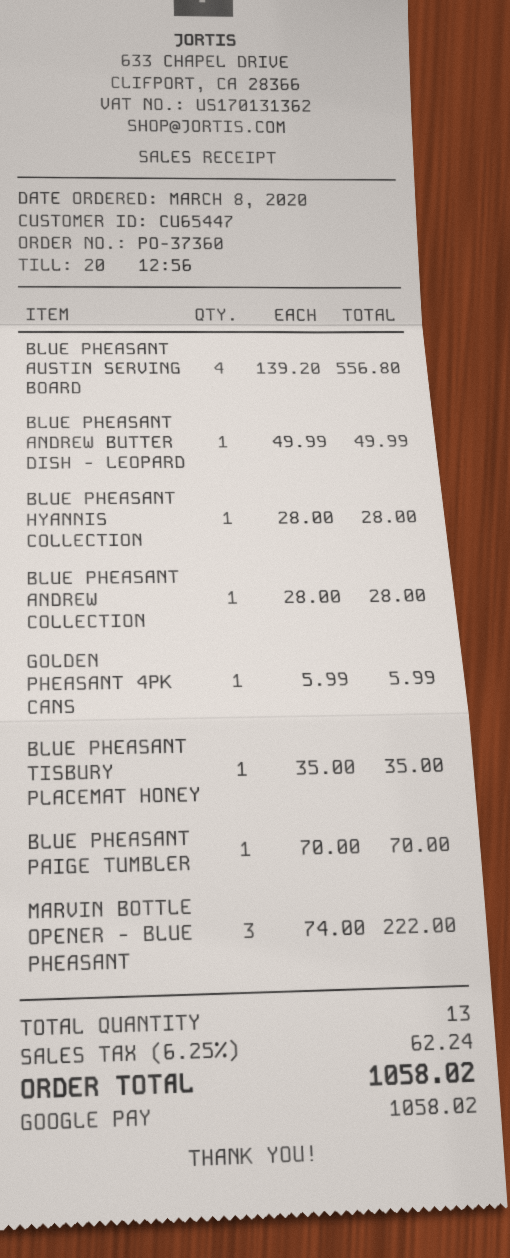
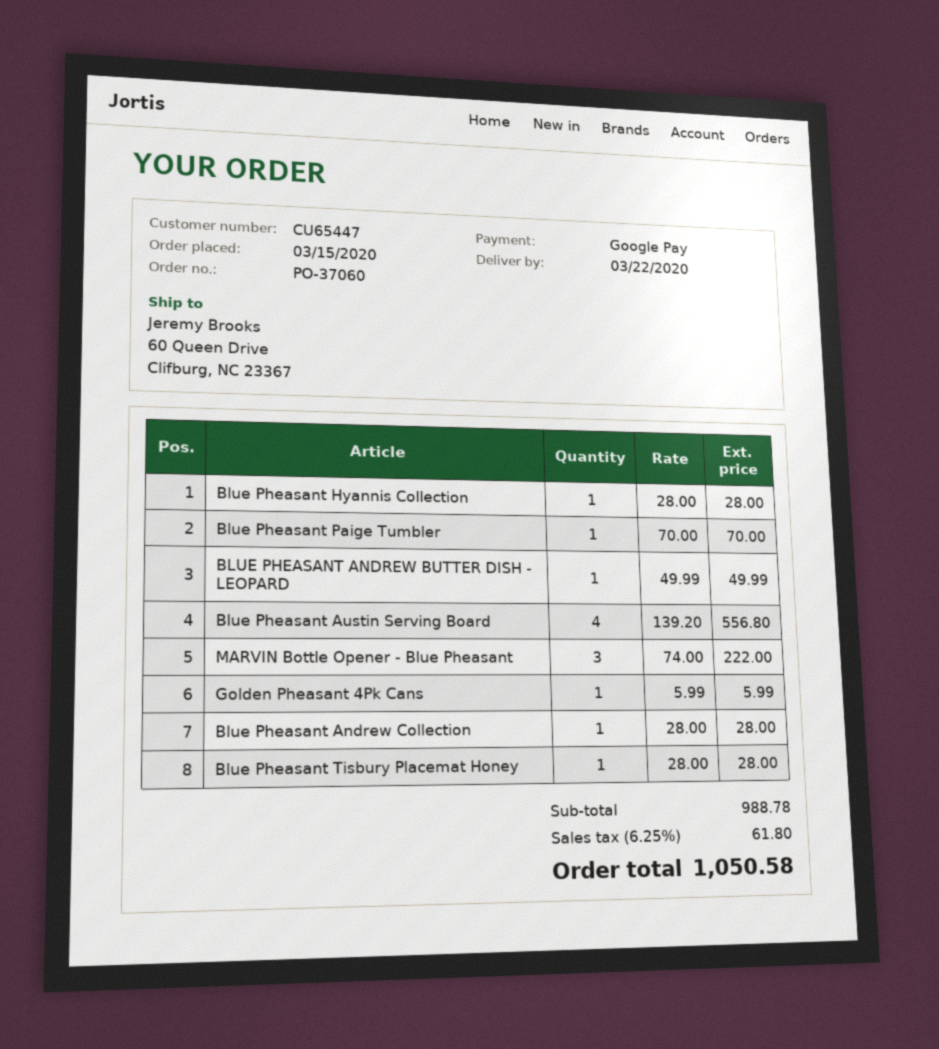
order number: PO-37360 -> PO-37060
order date: 2020-03-08 -> 2020-03-15
BLUE PHEASANT TISBURY PLACEMAT HONEY: 1 x 35.00 = 35.00 -> 1 x 28.00 = 28.00
tax: 6.25% = 62.24 -> 6.25% = 61.80
total: 1058.02 -> 1050.58

